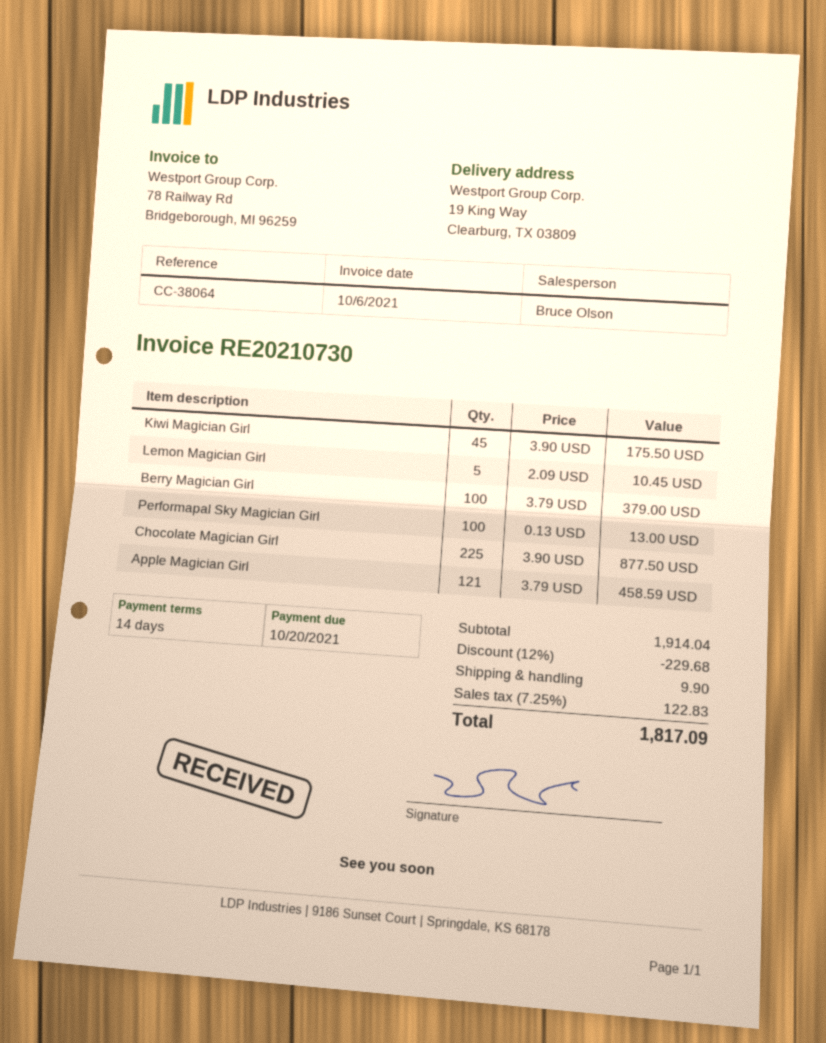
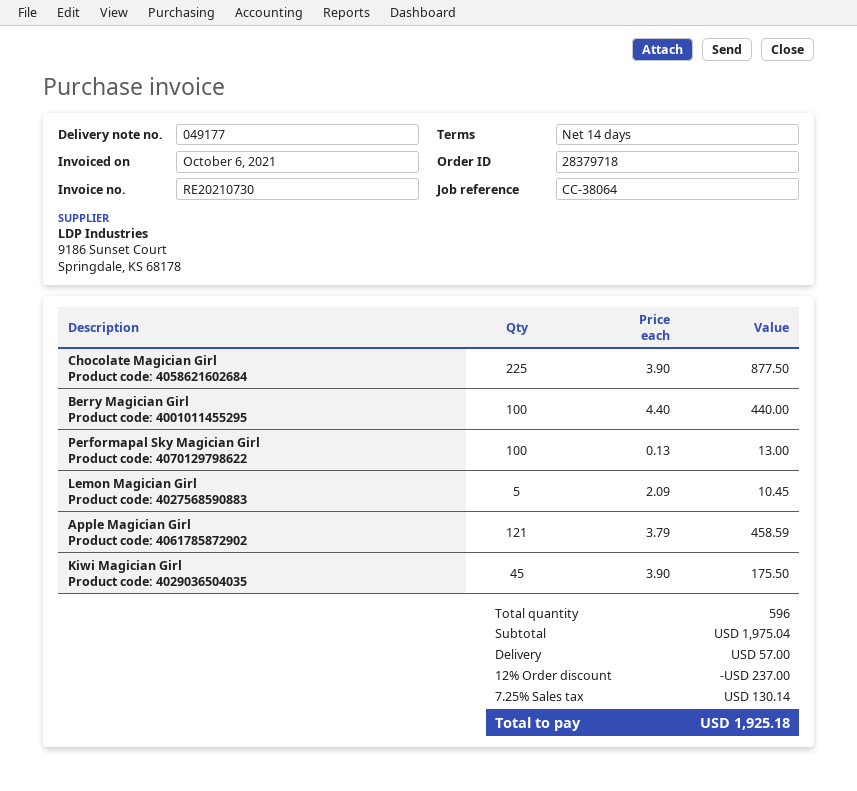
Berry Magician Girl: 100 x 3.79 = 379.00 -> 100 x 4.40 = 440.00
subtotal: 1914.04 -> 1975.04
discount: 12% = 229.68 -> 12% = 237.00
shipping: 9.90 -> 57.00
tax: 7.25% = 122.83 -> 7.25% = 130.14
total: 1817.09 -> 1925.18

